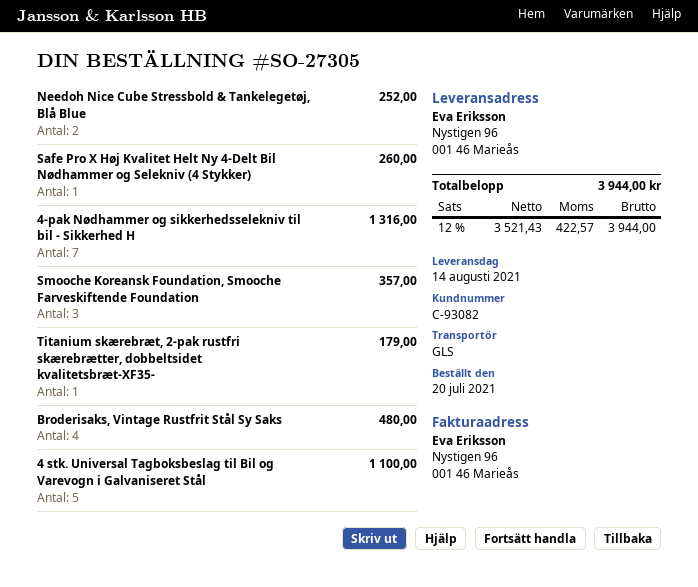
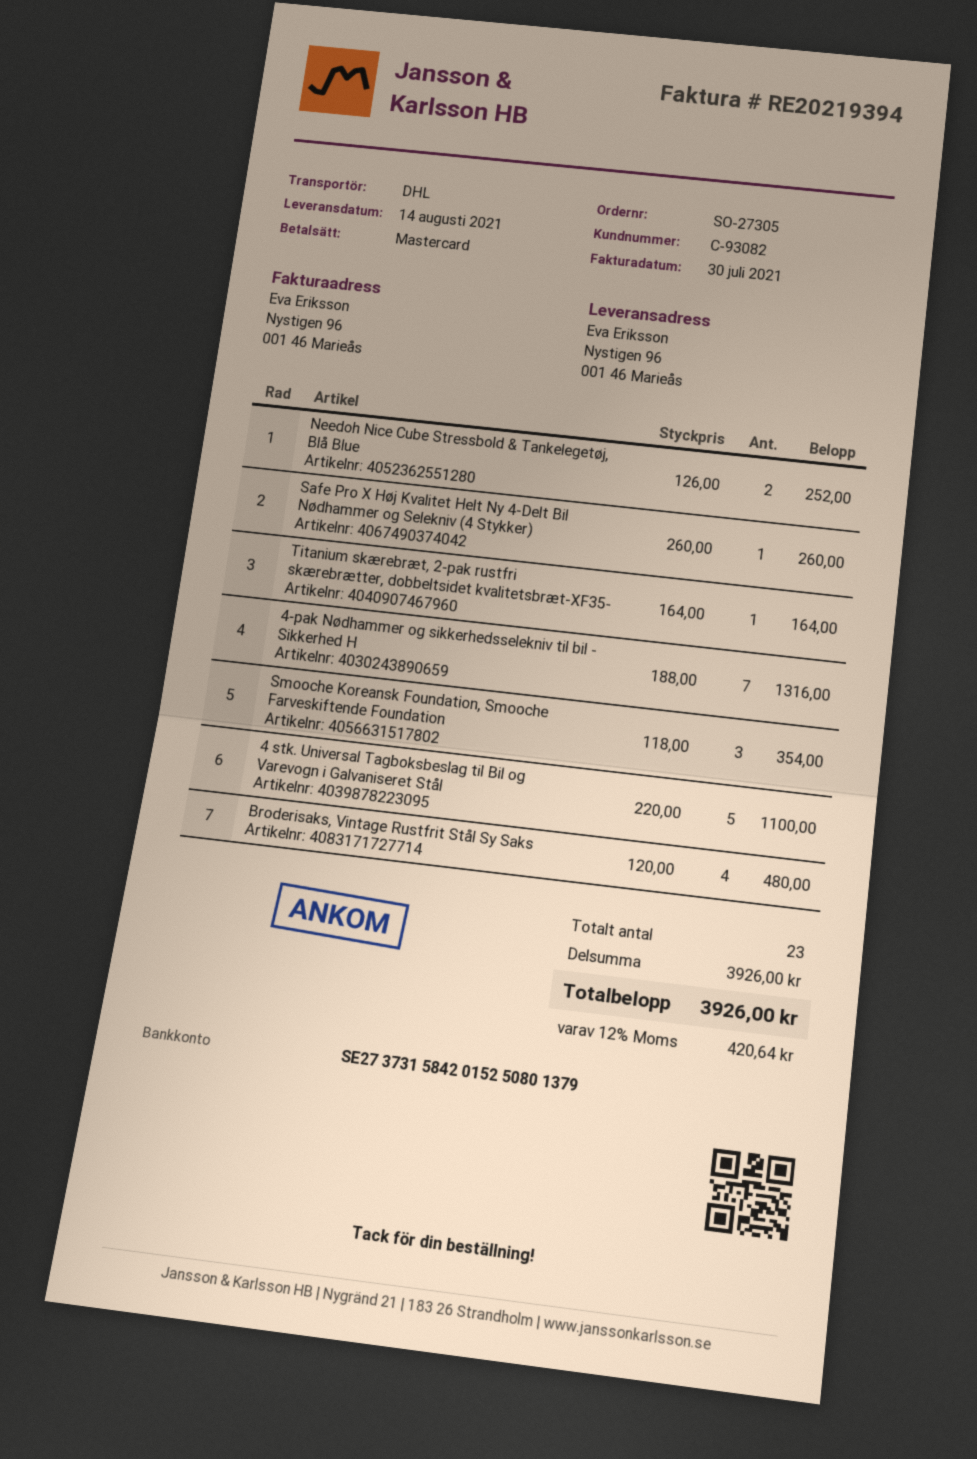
shipping method: GLS -> DHL
Smooche Koreansk Foundation, Smooche Farveskiftende Foundation: 3 for 357.00 -> 3 for 354.00
Titanium skærebræt, 2-pak rustfri skærebrætter, dobbeltsidet kvalitetsbræt-XF35-: 1 for 179.00 -> 1 for 164.00
tax: 12% = 422.57 -> 12% = 420.64
total: 3944.00 -> 3926.00

